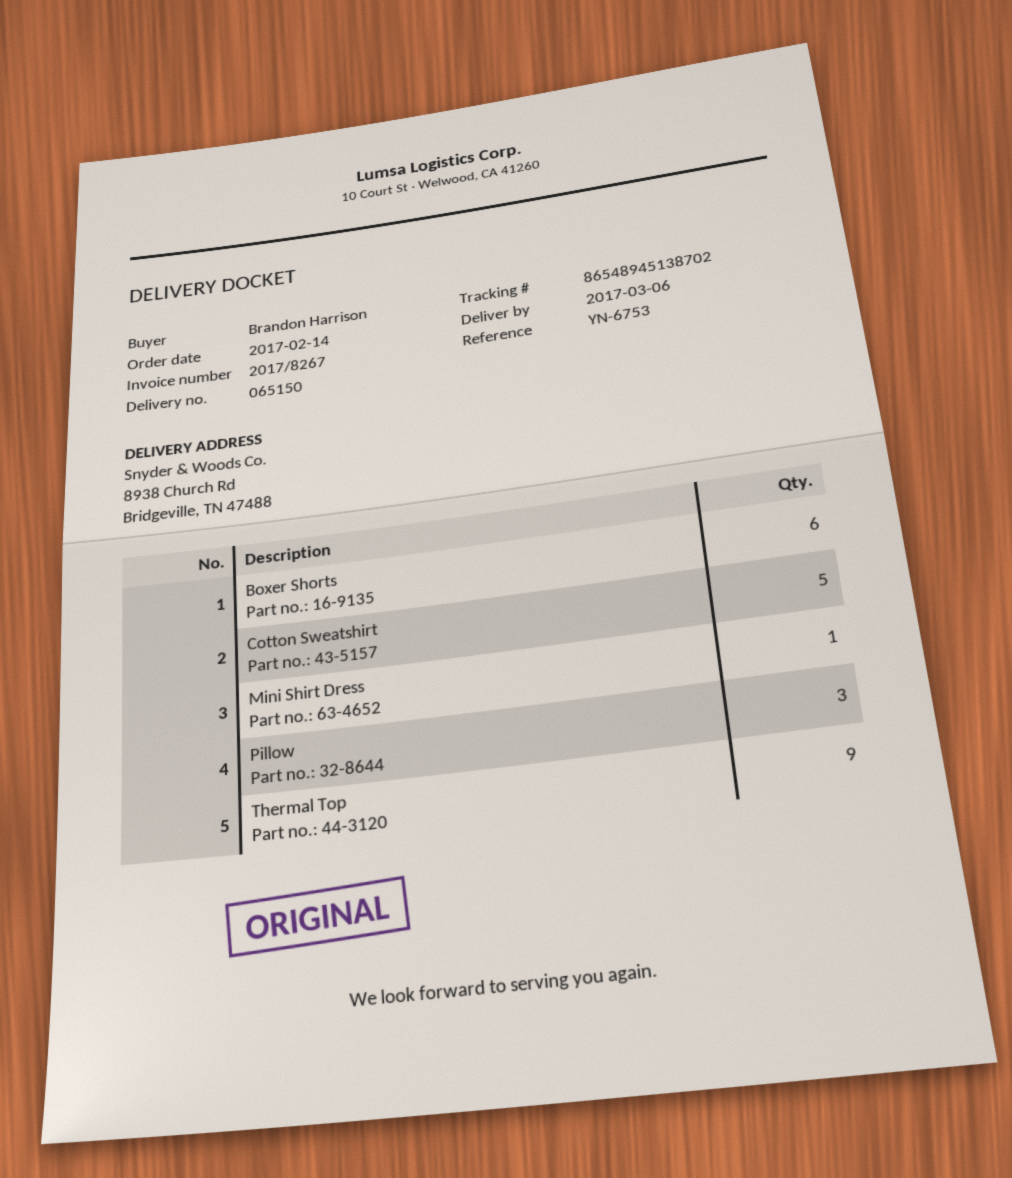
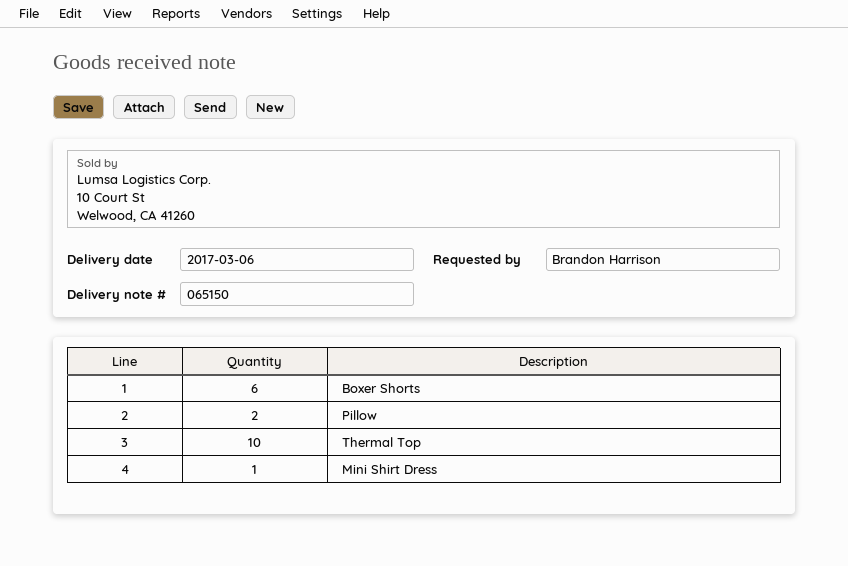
Cotton Sweatshirt: 5 -> none
Pillow: 3 -> 2
Thermal Top: 9 -> 10

